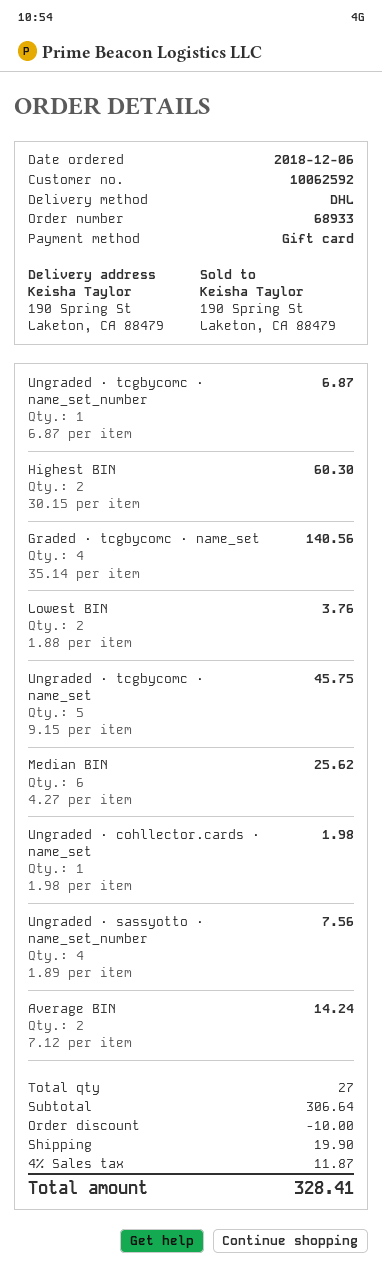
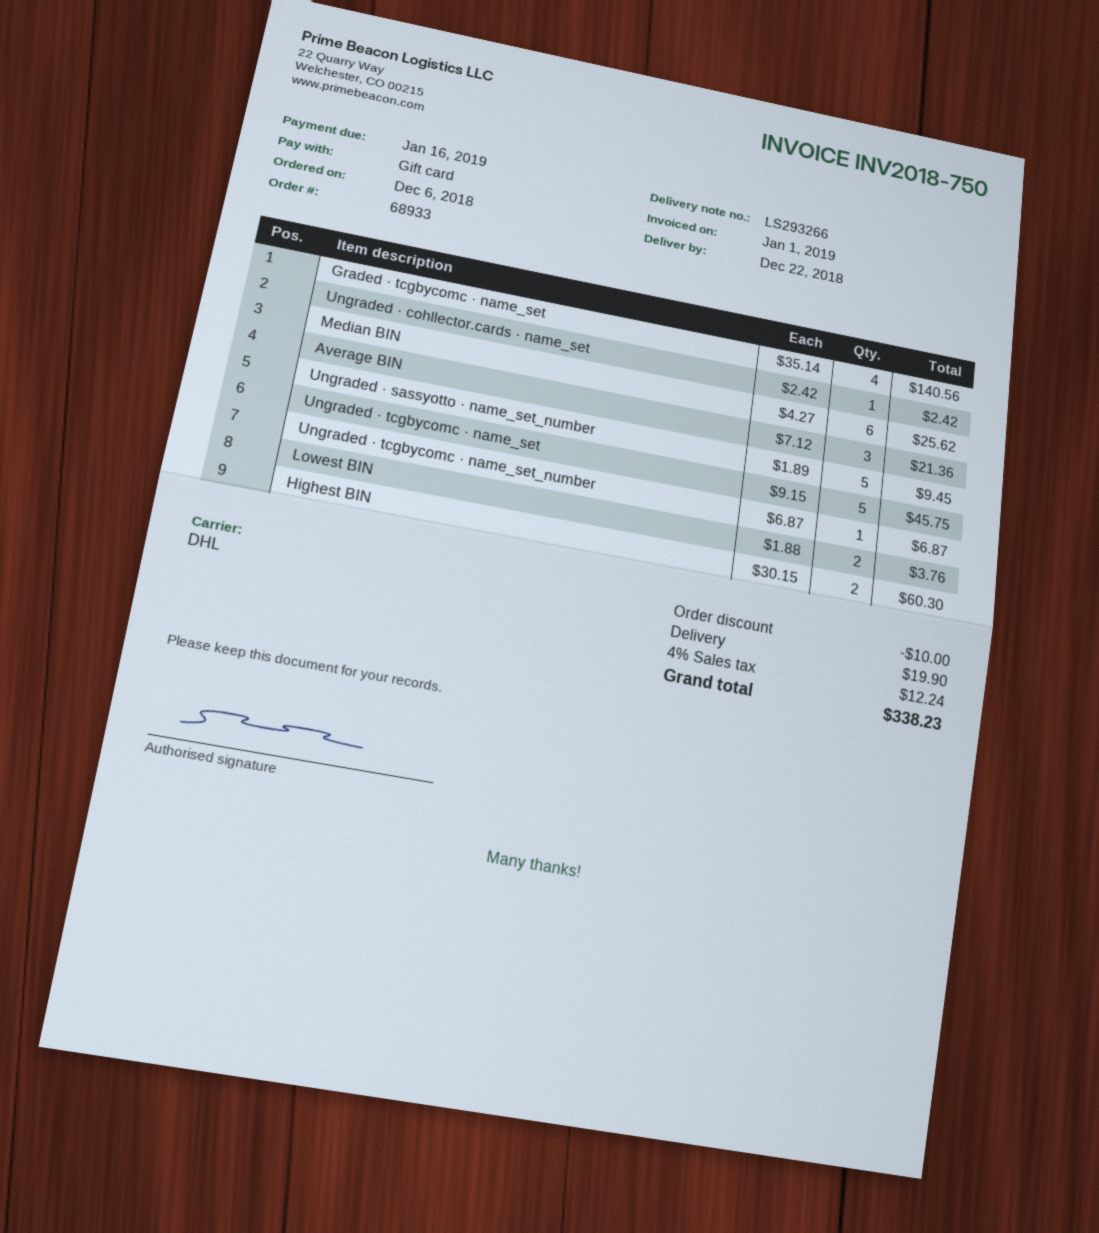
Ungraded · cohllector.cards · name_set: 1 x 1.98 = 1.98 -> 1 x 2.42 = 2.42
Ungraded · sassyotto · name_set_number: 4 x 1.89 = 7.56 -> 5 x 1.89 = 9.45
Average BIN: 2 x 7.12 = 14.24 -> 3 x 7.12 = 21.36
tax: 4% = 11.87 -> 4% = 12.24
total: 328.41 -> 338.23

